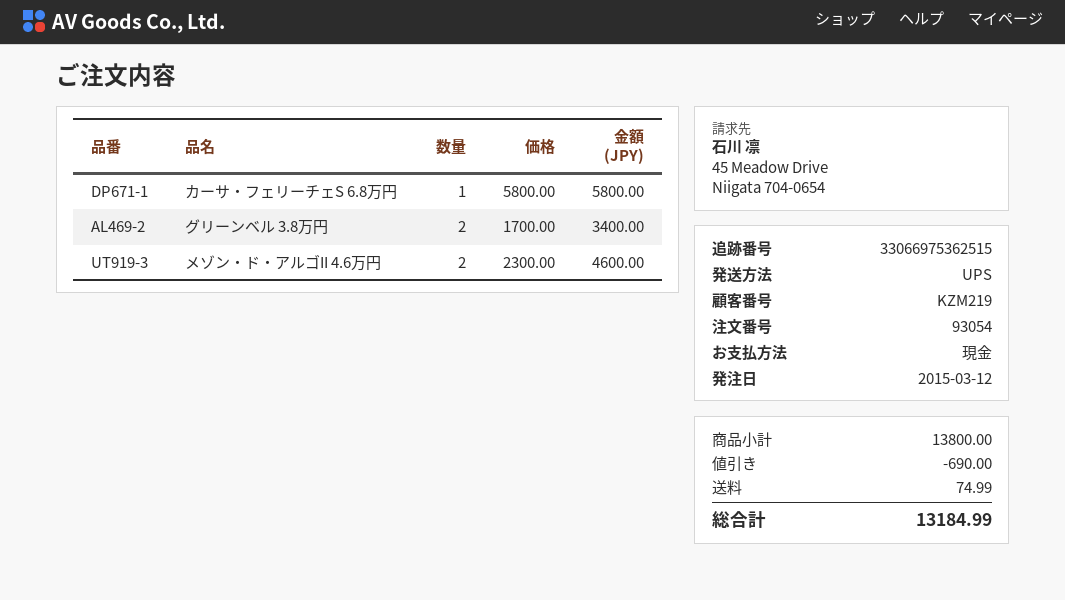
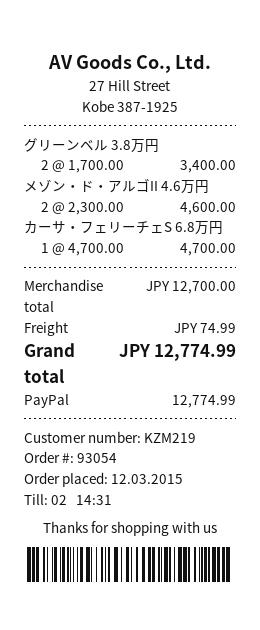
payment method: cash -> PayPal
カーサ・フェリーチェS 6.8万円: 1 x 5800.00 = 5800.00 -> 1 x 4700.00 = 4700.00
subtotal: 13800.00 -> 12700.00
discount: 690.00 -> none
total: 13184.99 -> 12774.99

